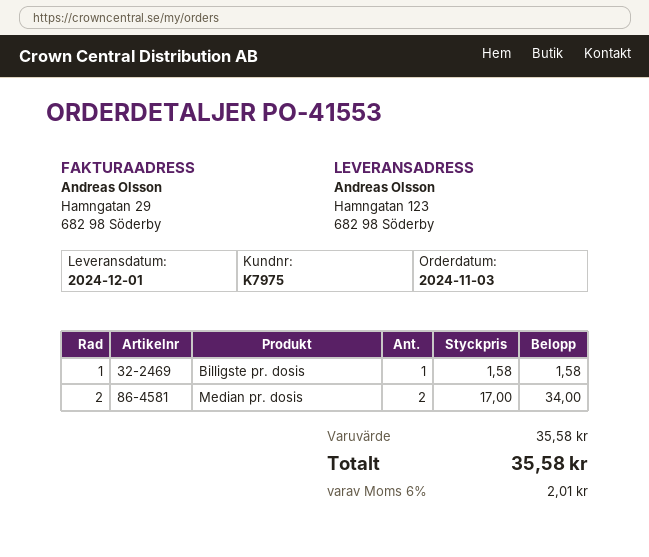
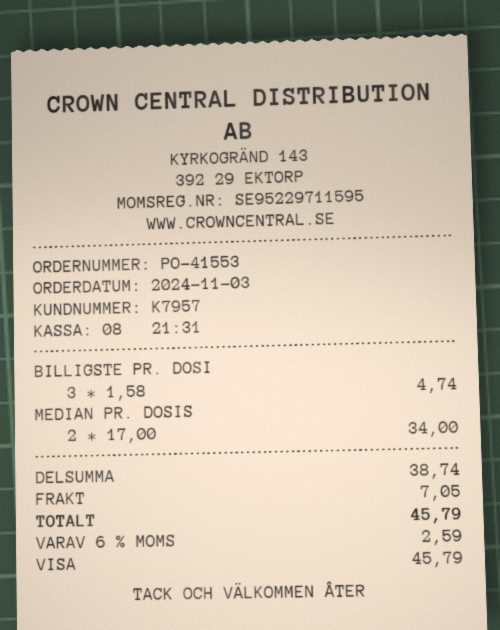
customer number: K7975 -> K7957
Billigste pr. dosis: 1 x 1.58 = 1.58 -> 3 x 1.58 = 4.74
subtotal: 35.58 -> 38.74
shipping: none -> 7.05
tax: 6% = 2.01 -> 6% = 2.59
total: 35.58 -> 45.79

